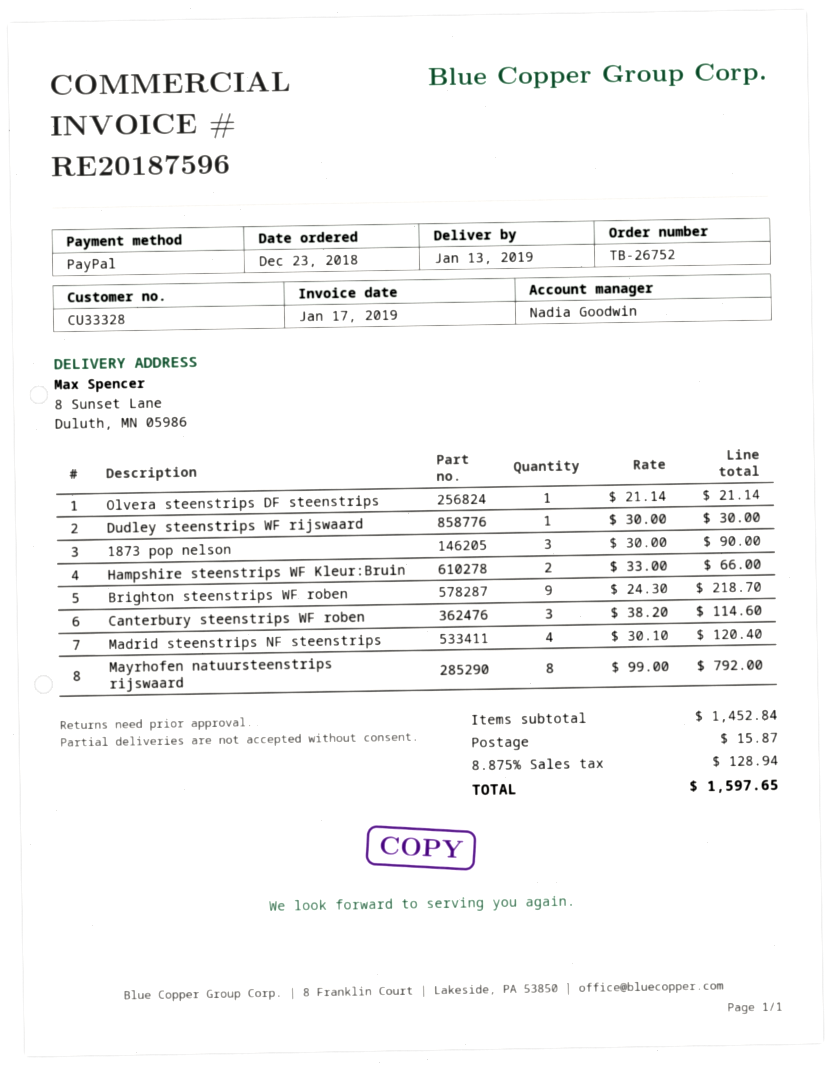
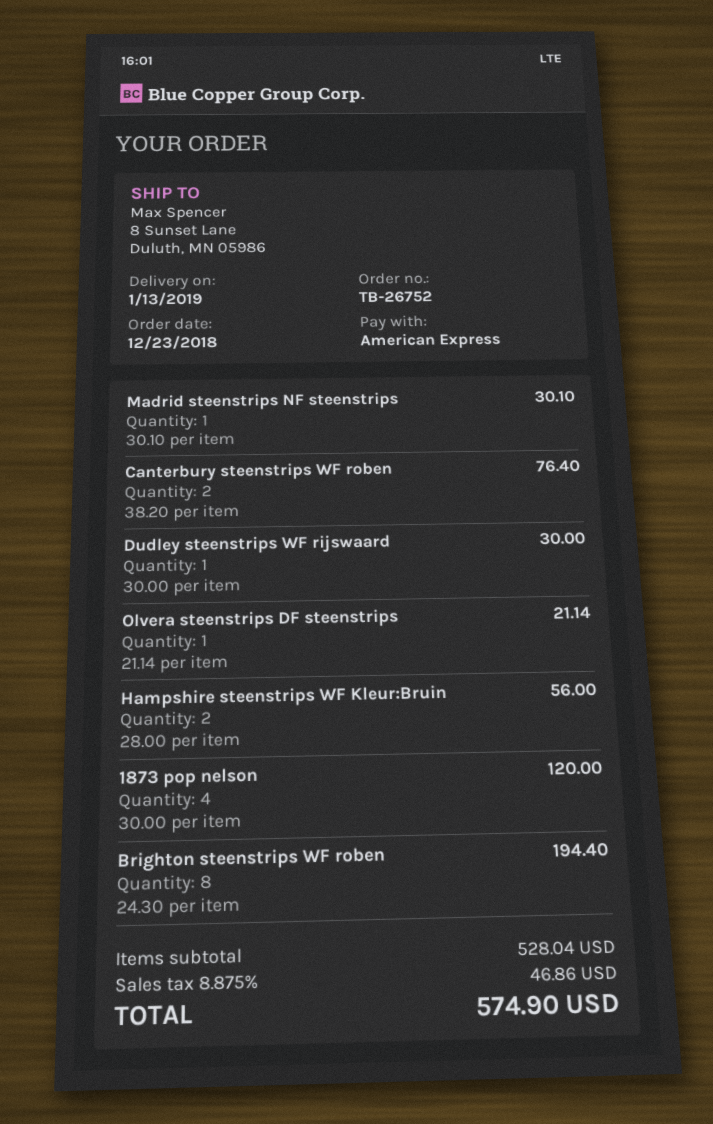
payment method: PayPal -> American Express
1873 pop nelson: 3 x 30.00 = 90.00 -> 4 x 30.00 = 120.00
Hampshire steenstrips WF Kleur:Bruin: 2 x 33.00 = 66.00 -> 2 x 28.00 = 56.00
Brighton steenstrips WF roben: 9 x 24.30 = 218.70 -> 8 x 24.30 = 194.40
Canterbury steenstrips WF roben: 3 x 38.20 = 114.60 -> 2 x 38.20 = 76.40
Madrid steenstrips NF steenstrips: 4 x 30.10 = 120.40 -> 1 x 30.10 = 30.10
Mayrhofen natuursteenstrips rijswaard: 8 x 99.00 = 792.00 -> none
subtotal: 1452.84 -> 528.04
shipping: 15.87 -> none
tax: 8.875% = 128.94 -> 8.875% = 46.86
total: 1597.65 -> 574.90

